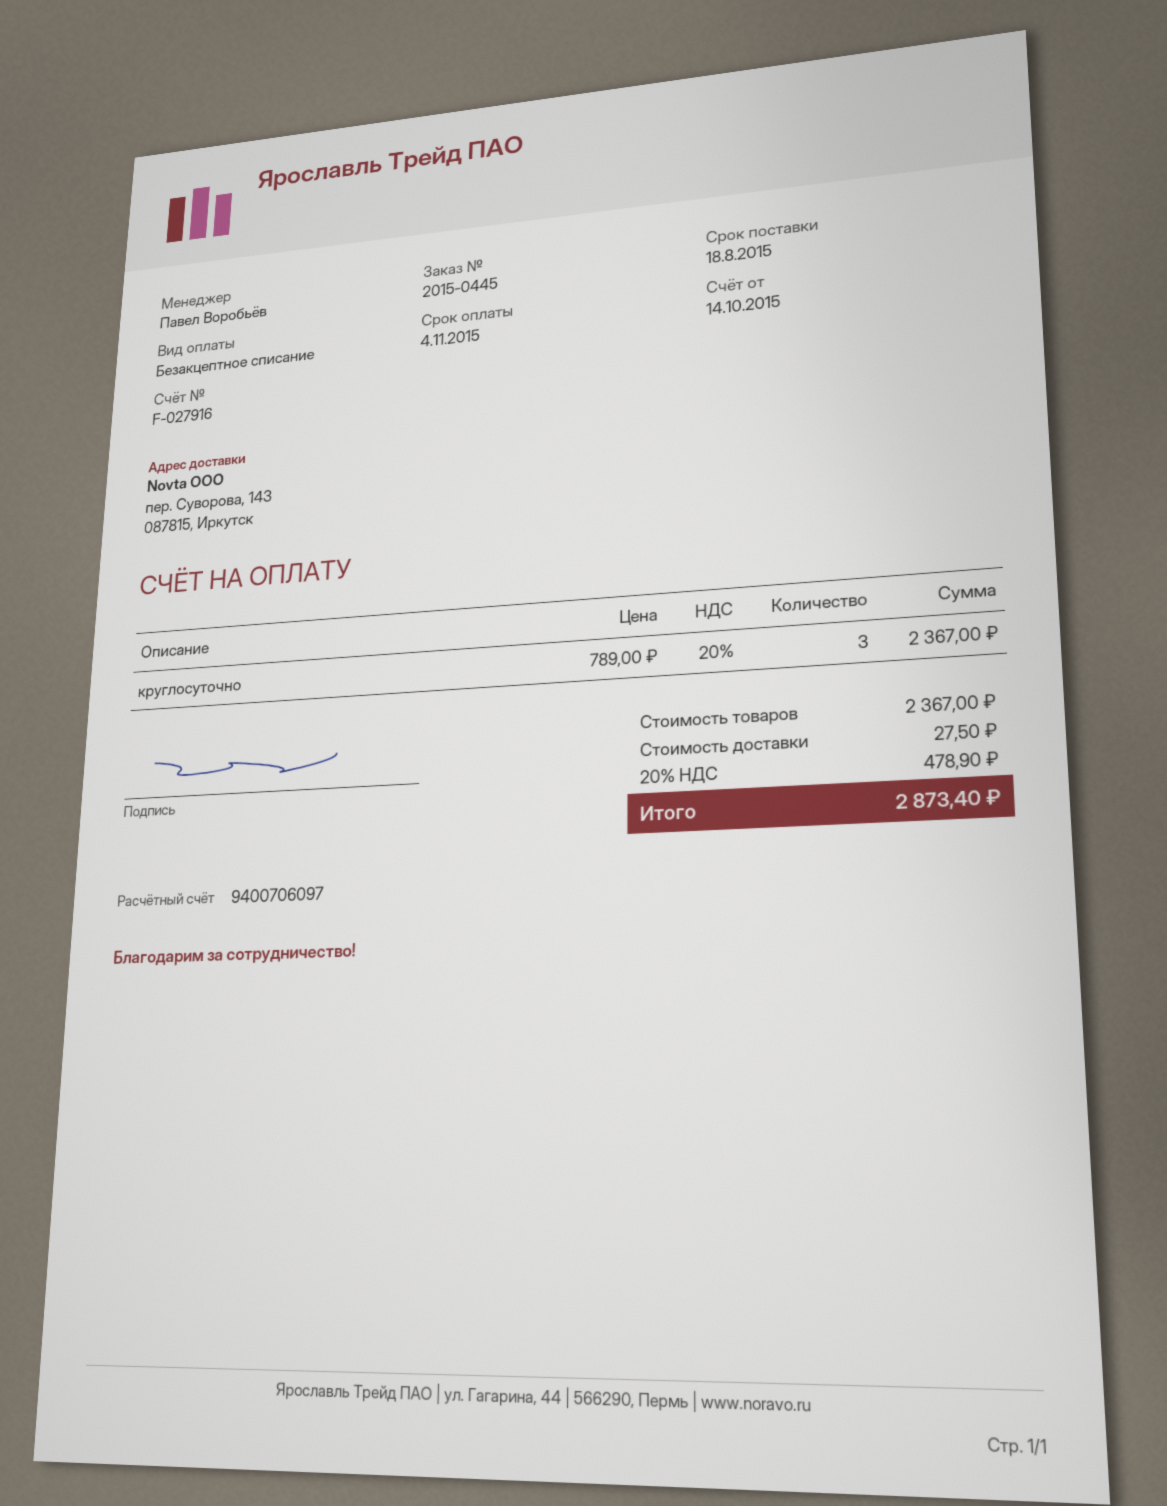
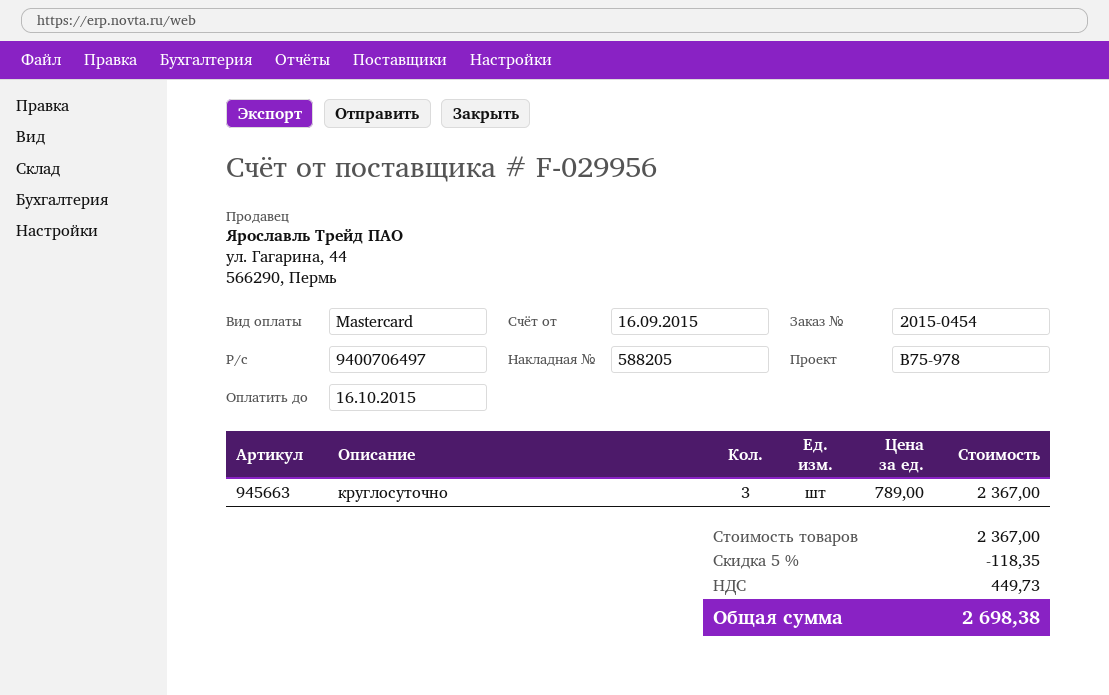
order number: 2015-0445 -> 2015-0454
invoice number: F-027916 -> F-029956
invoice date: 2015-10-14 -> 2015-09-16
due date: 2015-11-04 -> 2015-10-16
payment method: direct debit -> Mastercard
bank account: 9400706097 -> 9400706497
discount: none -> 5% = 118.35
shipping: 27.50 -> none
tax: 478.90 -> 449.73
total: 2873.40 -> 2698.38

